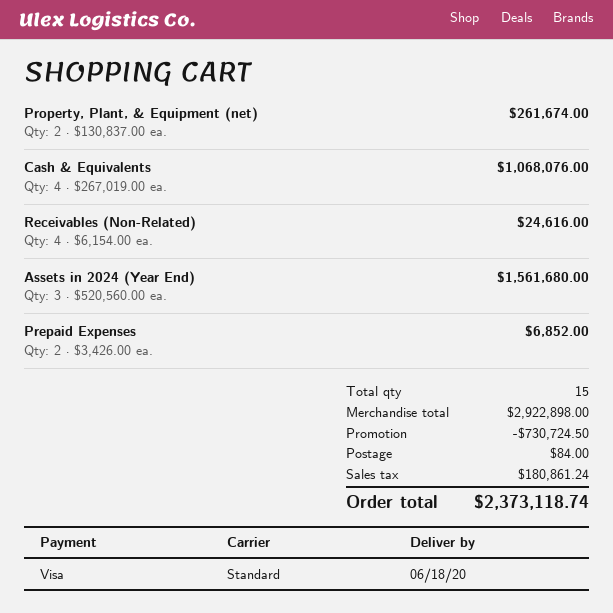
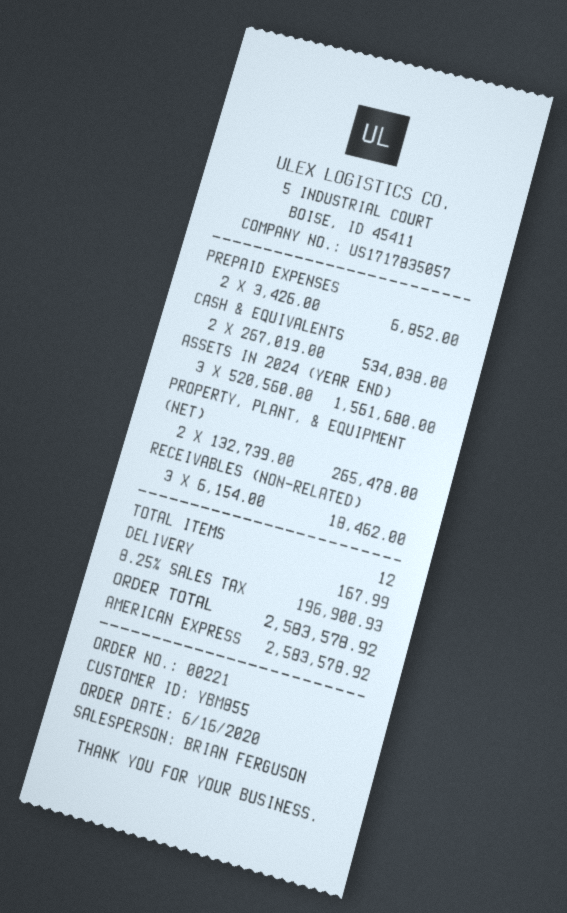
payment method: Visa -> American Express
Property, Plant, & Equipment (net): 2 x 130837.00 = 261674.00 -> 2 x 132739.00 = 265478.00
Cash & Equivalents: 4 x 267019.00 = 1068076.00 -> 2 x 267019.00 = 534038.00
Receivables (Non-Related): 4 x 6154.00 = 24616.00 -> 3 x 6154.00 = 18462.00
total quantity: 15 -> 12
discount: 730724.50 -> none
shipping: 84.00 -> 167.99
tax: 180861.24 -> 196900.93
total: 2373118.74 -> 2583578.92

